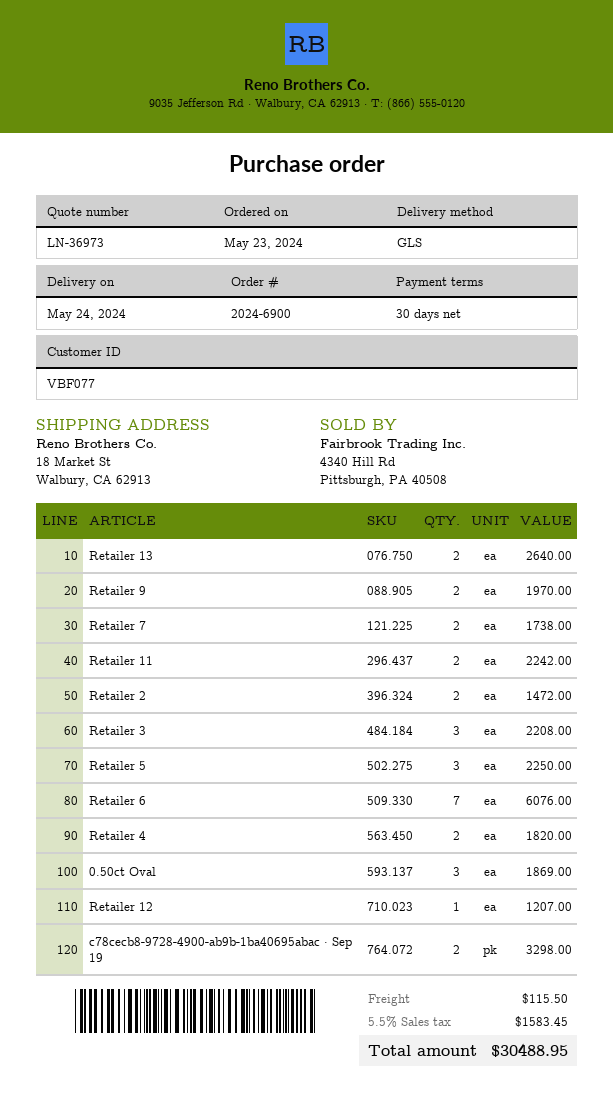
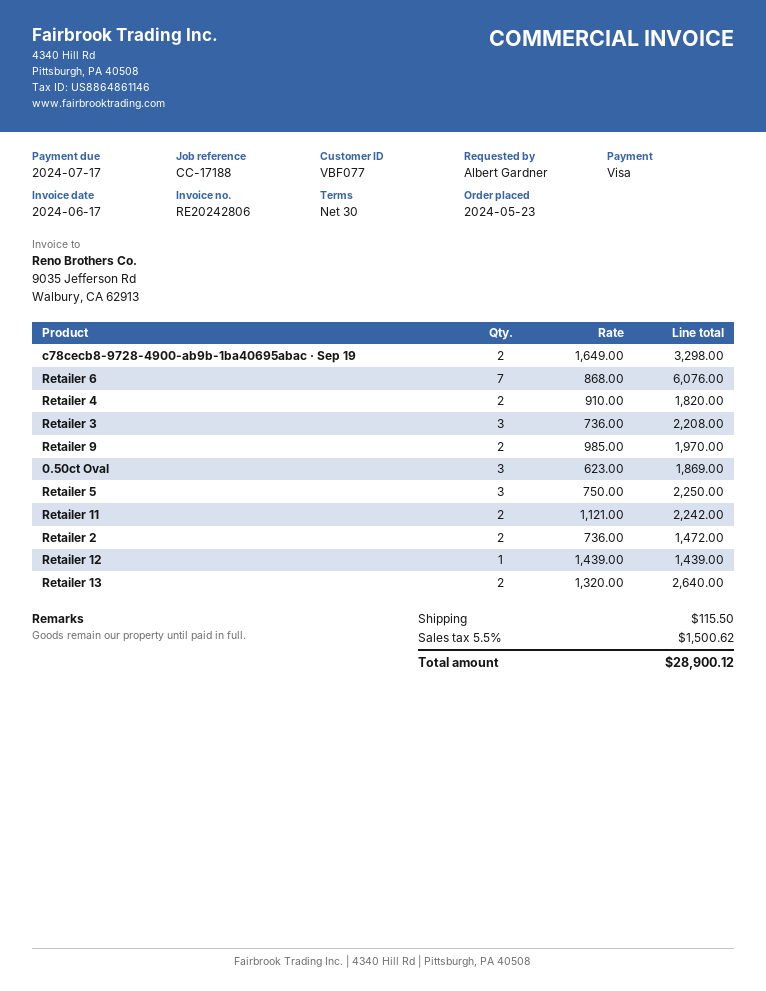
Retailer 7: 2 for 1738.00 -> none
Retailer 12: 1 for 1207.00 -> 1 for 1439.00
tax: 5.5% = 1583.45 -> 5.5% = 1500.62
total: 30488.95 -> 28900.12

